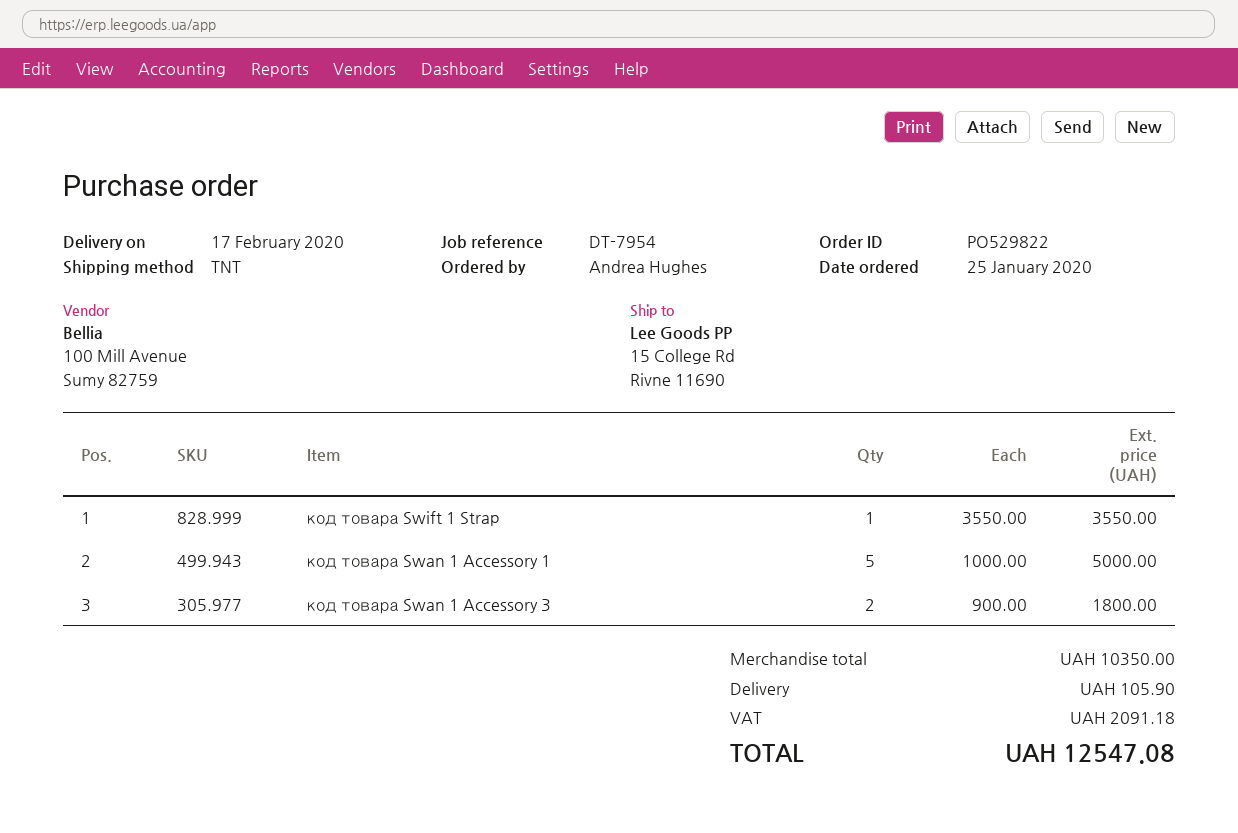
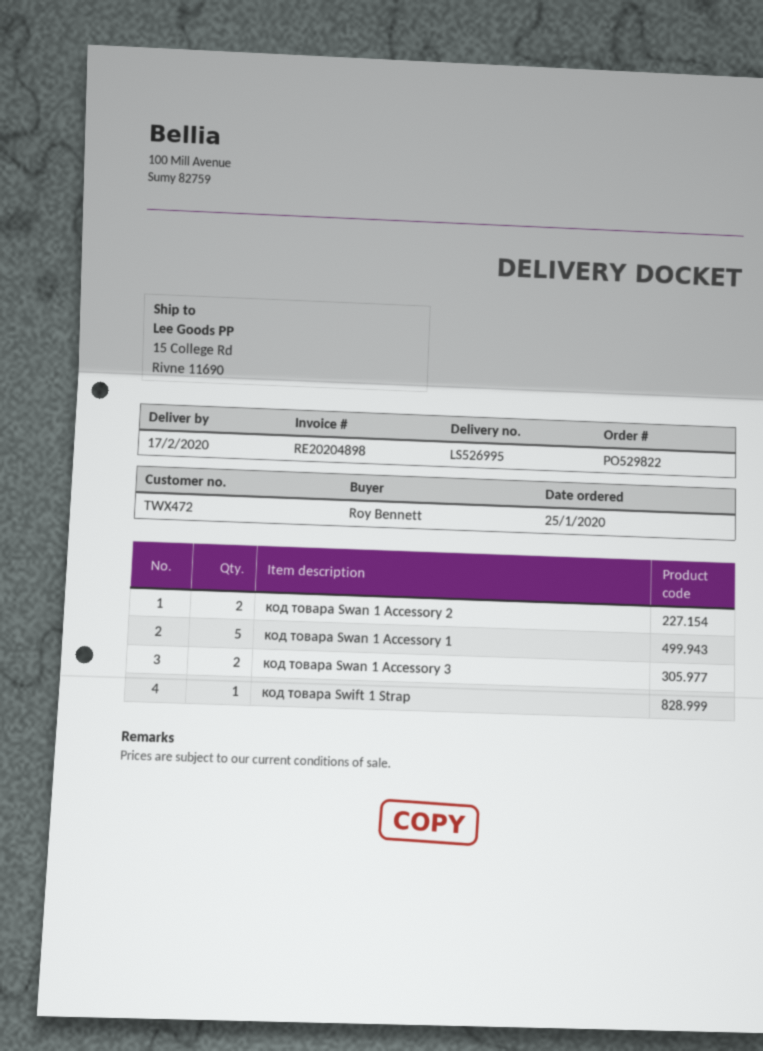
ordered by: Andrea Hughes -> Roy Bennett
код товара Swan 1 Accessory 2: none -> 2

